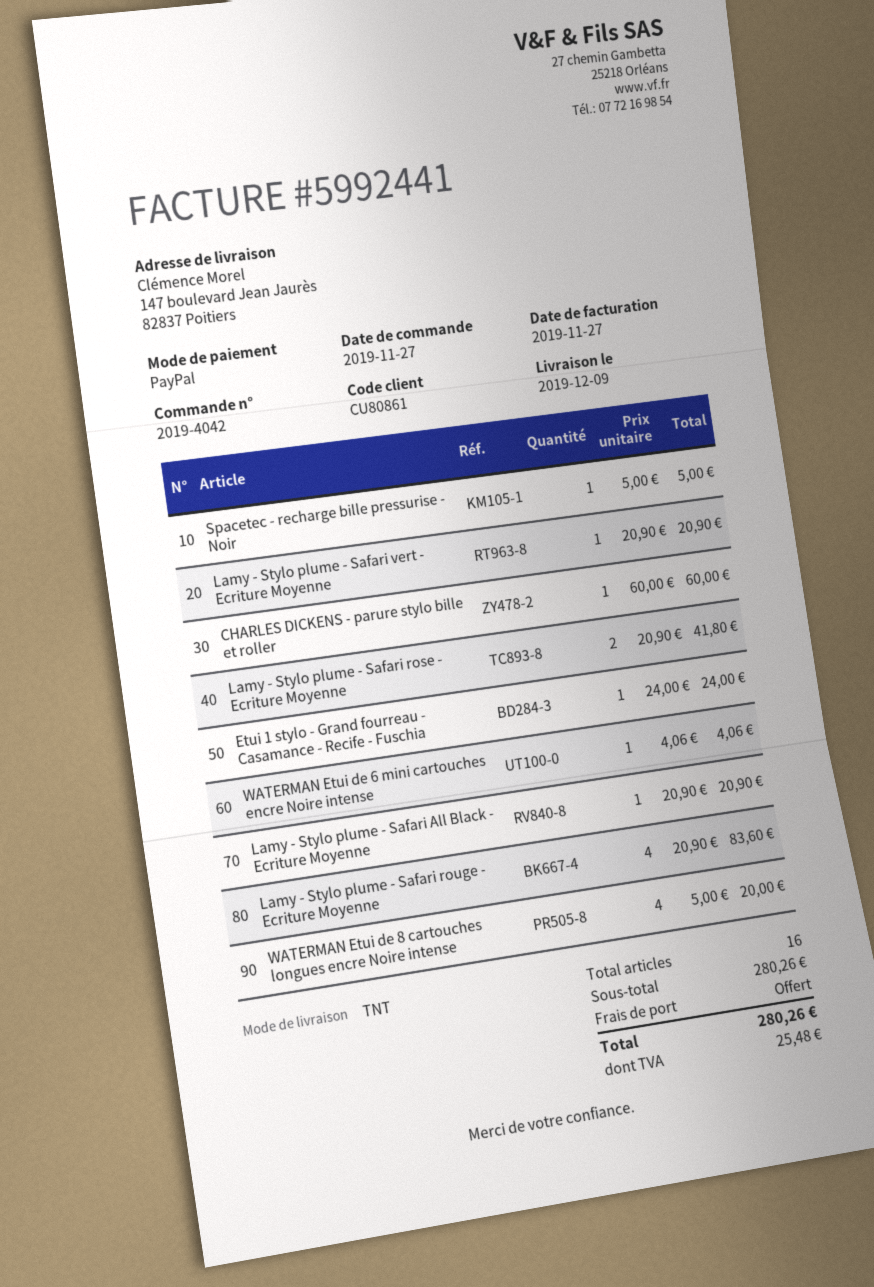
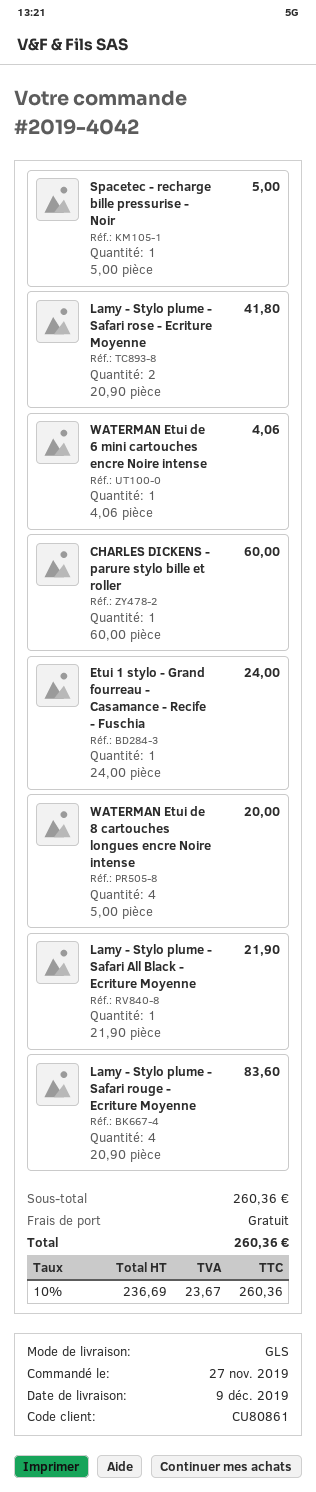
shipping method: TNT -> GLS
Lamy - Stylo plume - Safari vert - Ecriture Moyenne: 1 x 20.90 = 20.90 -> none
Lamy - Stylo plume - Safari All Black - Ecriture Moyenne: 1 x 20.90 = 20.90 -> 1 x 21.90 = 21.90
subtotal: 280.26 -> 260.36
tax: 25.48 -> 23.67
total: 280.26 -> 260.36

